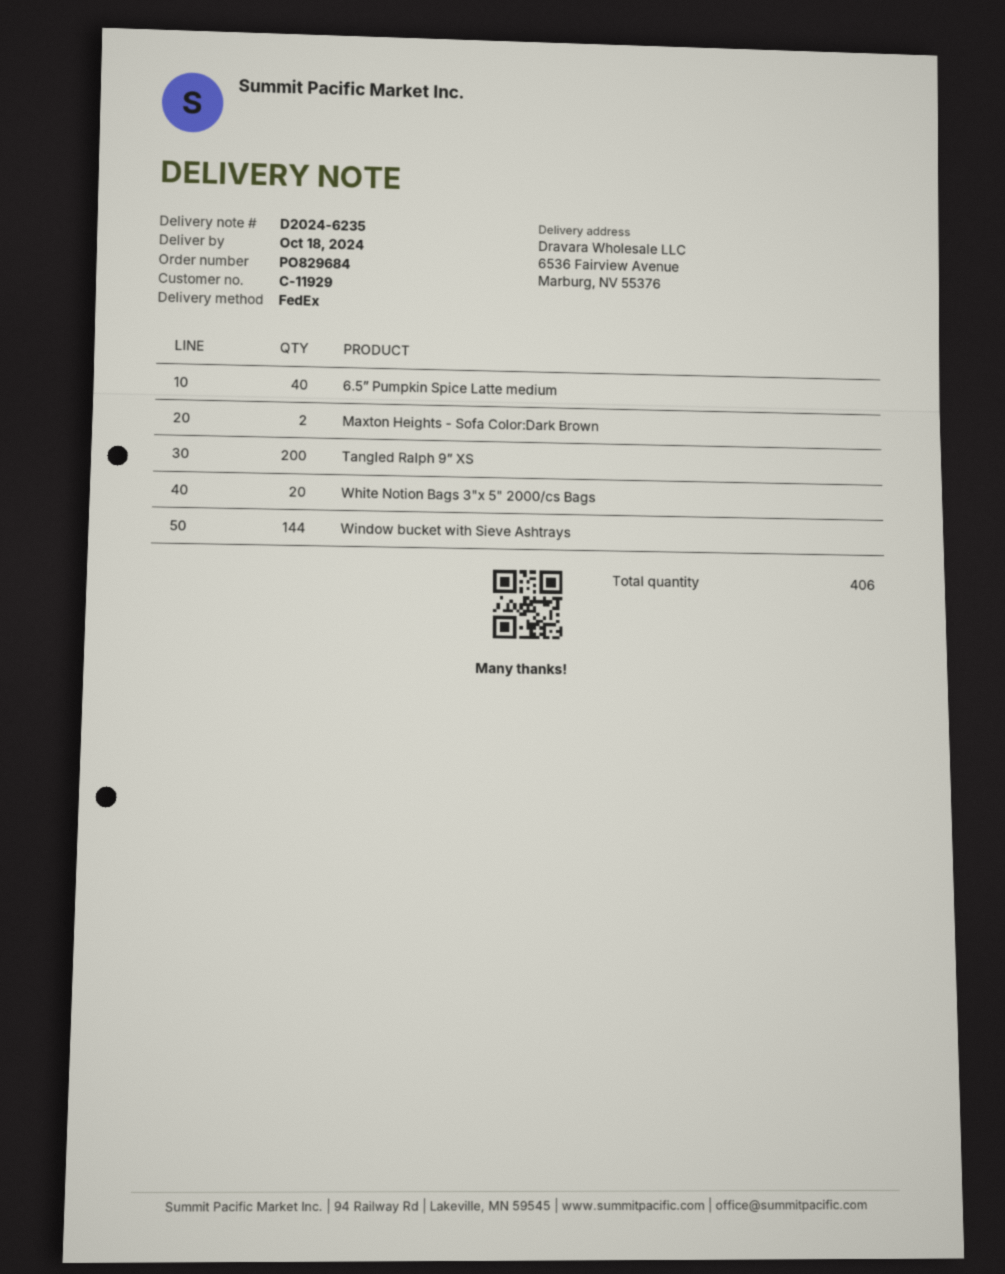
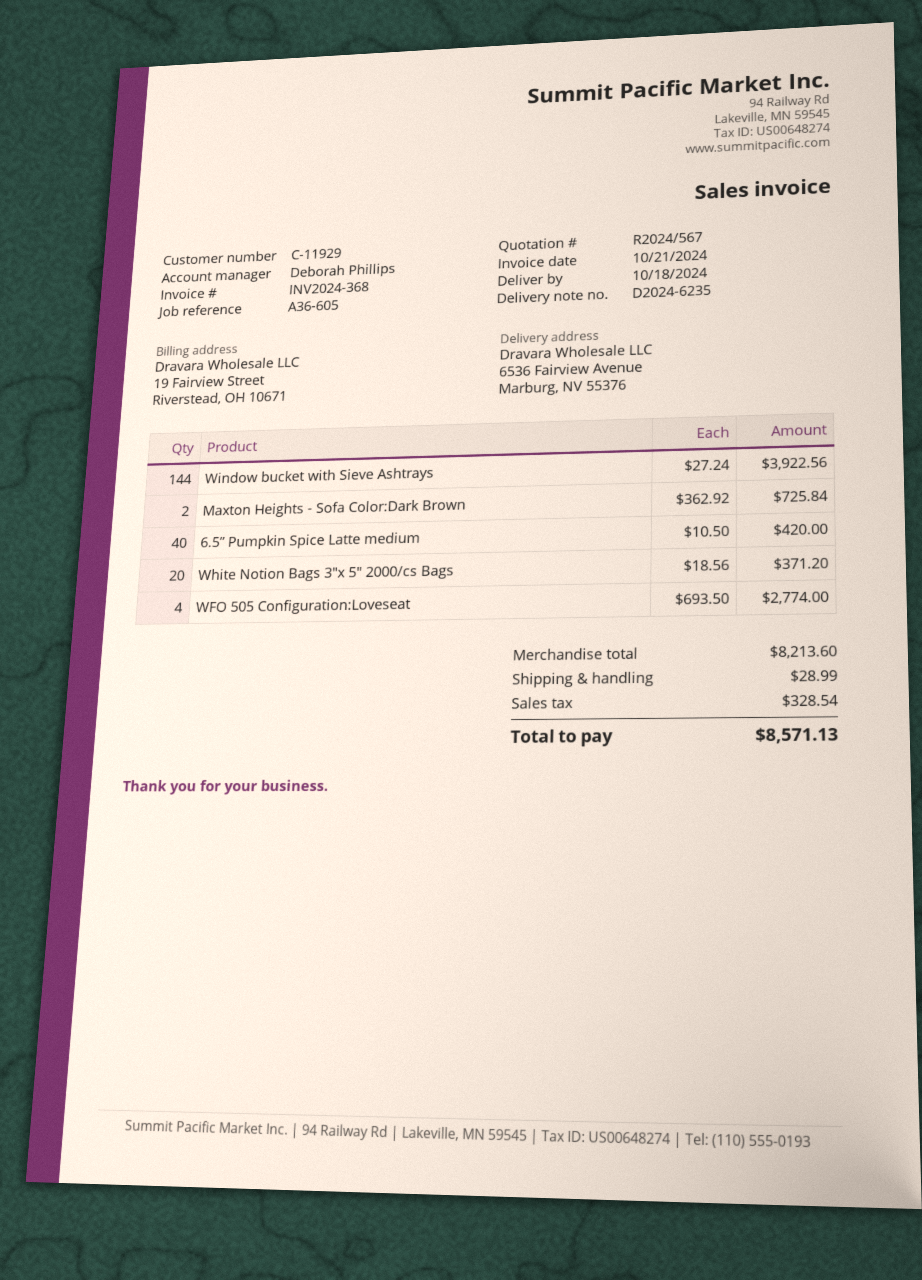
Tangled Ralph 9” XS: 200 -> none
WFO 505 Configuration:Loveseat: none -> 4

